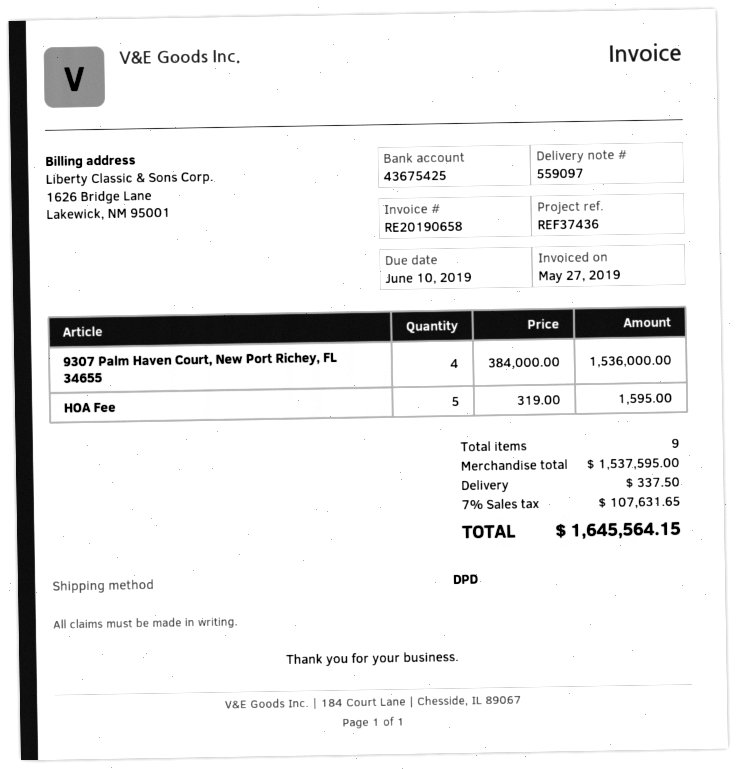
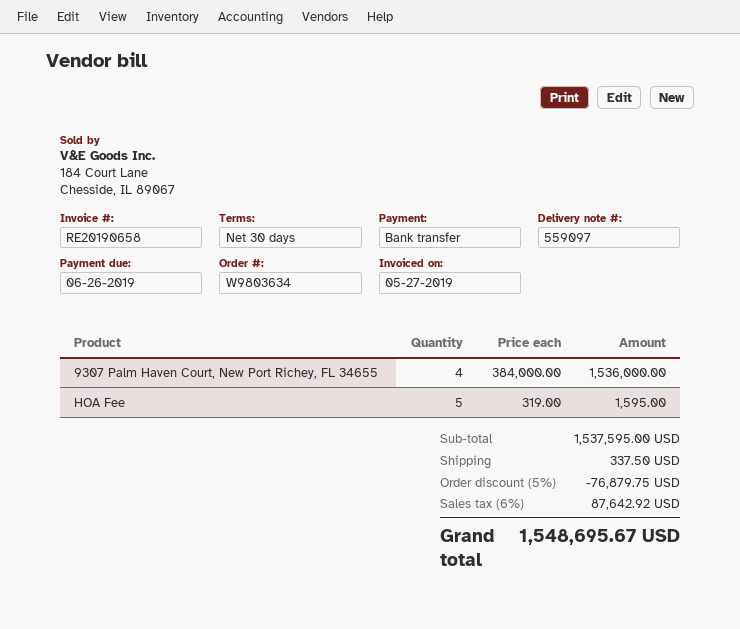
due date: 2019-06-10 -> 2019-06-26
discount: none -> 5% = 76879.75
tax: 7% = 107631.65 -> 6% = 87642.92
total: 1645564.15 -> 1548695.67

